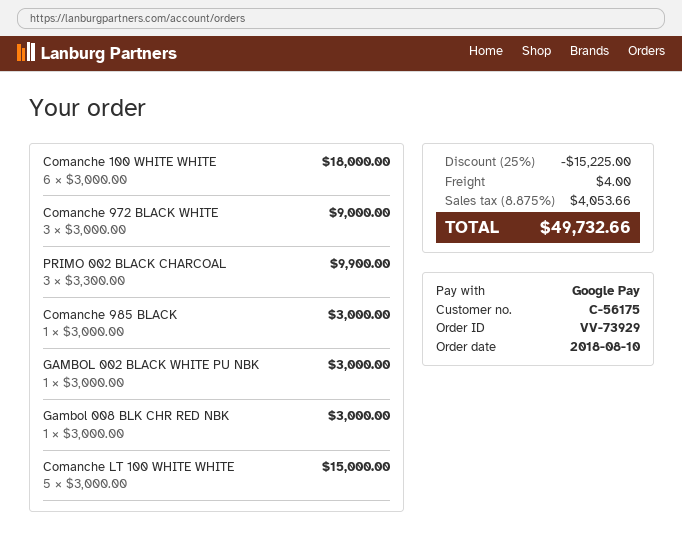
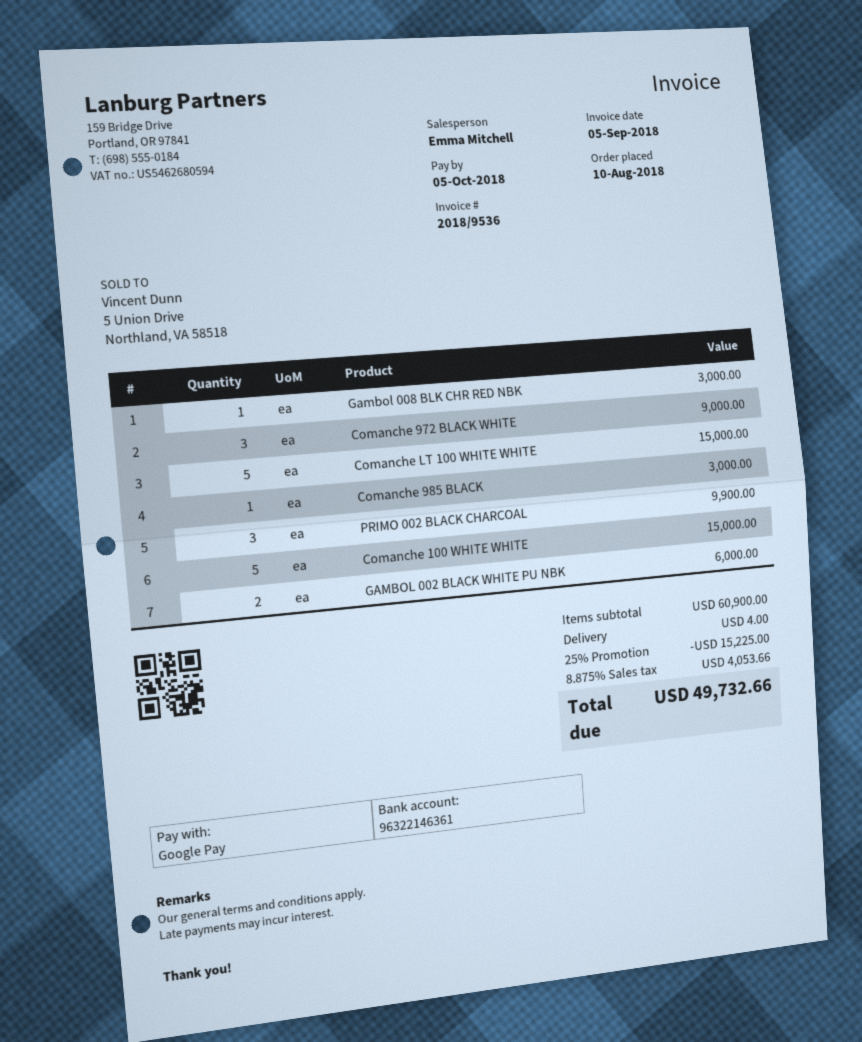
Comanche 100 WHITE WHITE: 6 for 18000.00 -> 5 for 15000.00
GAMBOL 002 BLACK WHITE PU NBK: 1 for 3000.00 -> 2 for 6000.00

